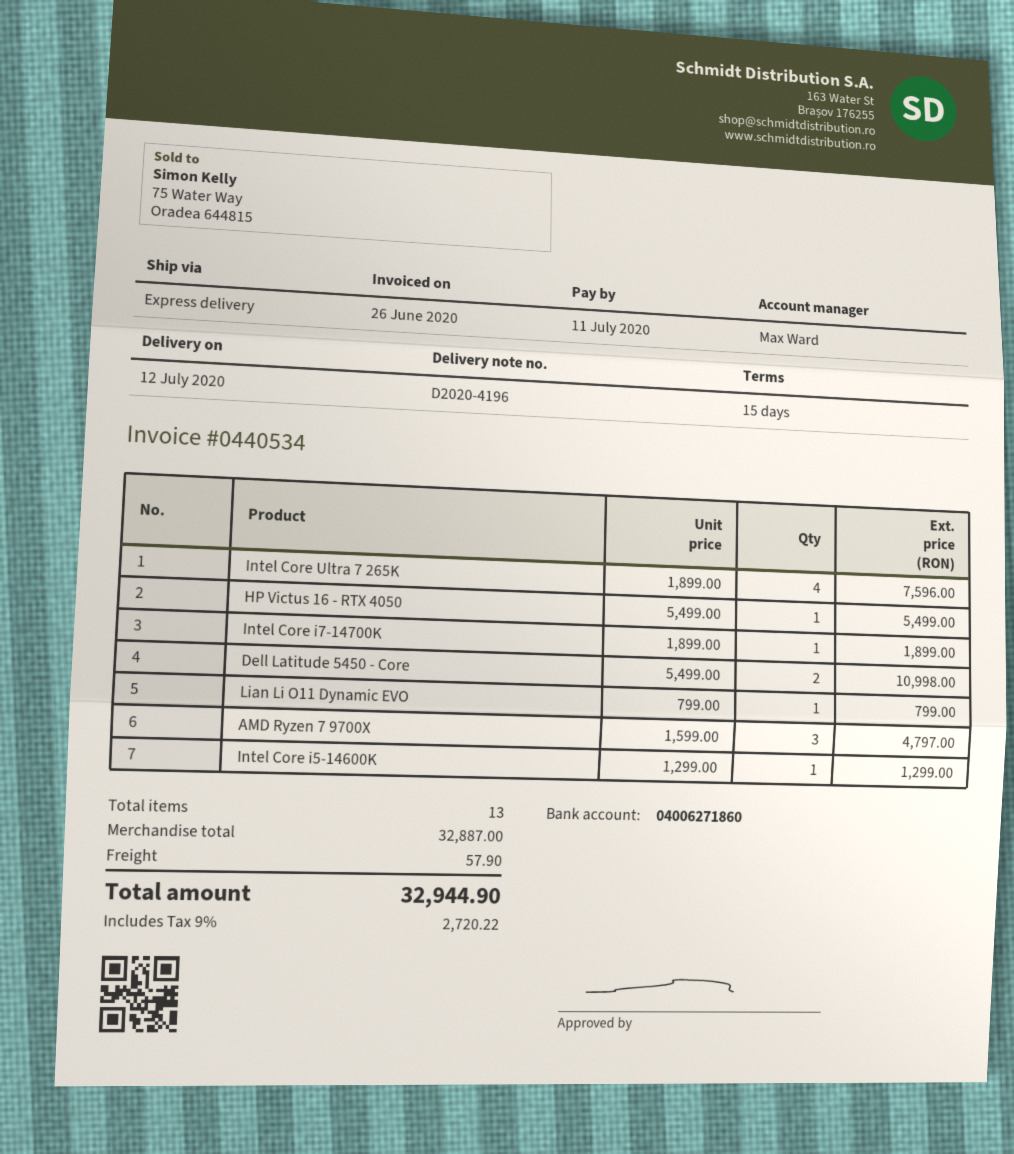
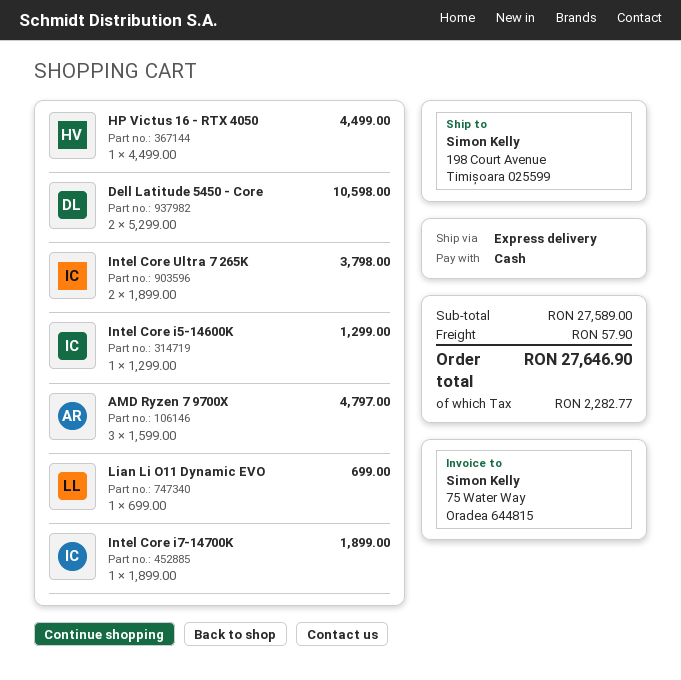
Intel Core Ultra 7 265K: 4 x 1899.00 = 7596.00 -> 2 x 1899.00 = 3798.00
HP Victus 16 - RTX 4050: 1 x 5499.00 = 5499.00 -> 1 x 4499.00 = 4499.00
Dell Latitude 5450 - Core: 2 x 5499.00 = 10998.00 -> 2 x 5299.00 = 10598.00
Lian Li O11 Dynamic EVO: 1 x 799.00 = 799.00 -> 1 x 699.00 = 699.00
subtotal: 32887.00 -> 27589.00
tax: 2720.22 -> 2282.77
total: 32944.90 -> 27646.90

